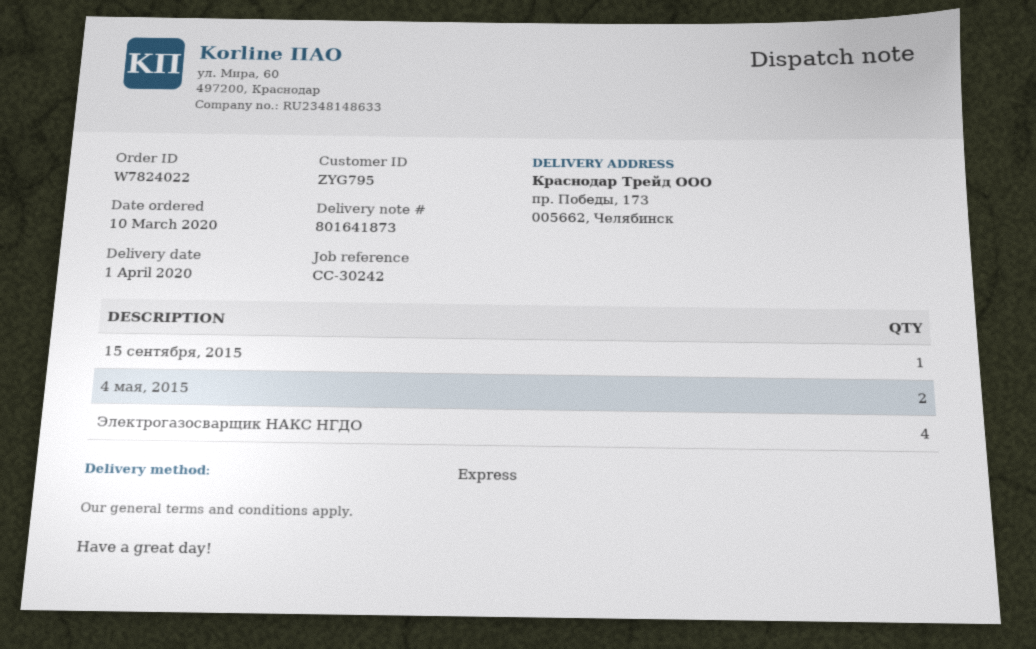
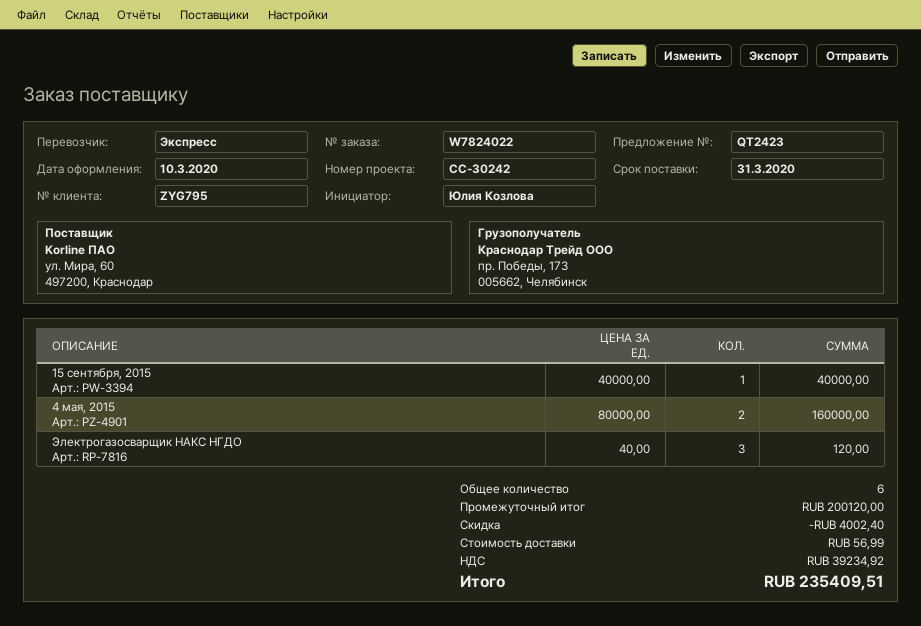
delivery date: 2020-04-01 -> 2020-03-31
Электрогазосварщик НАКС НГДО: 4 -> 3

